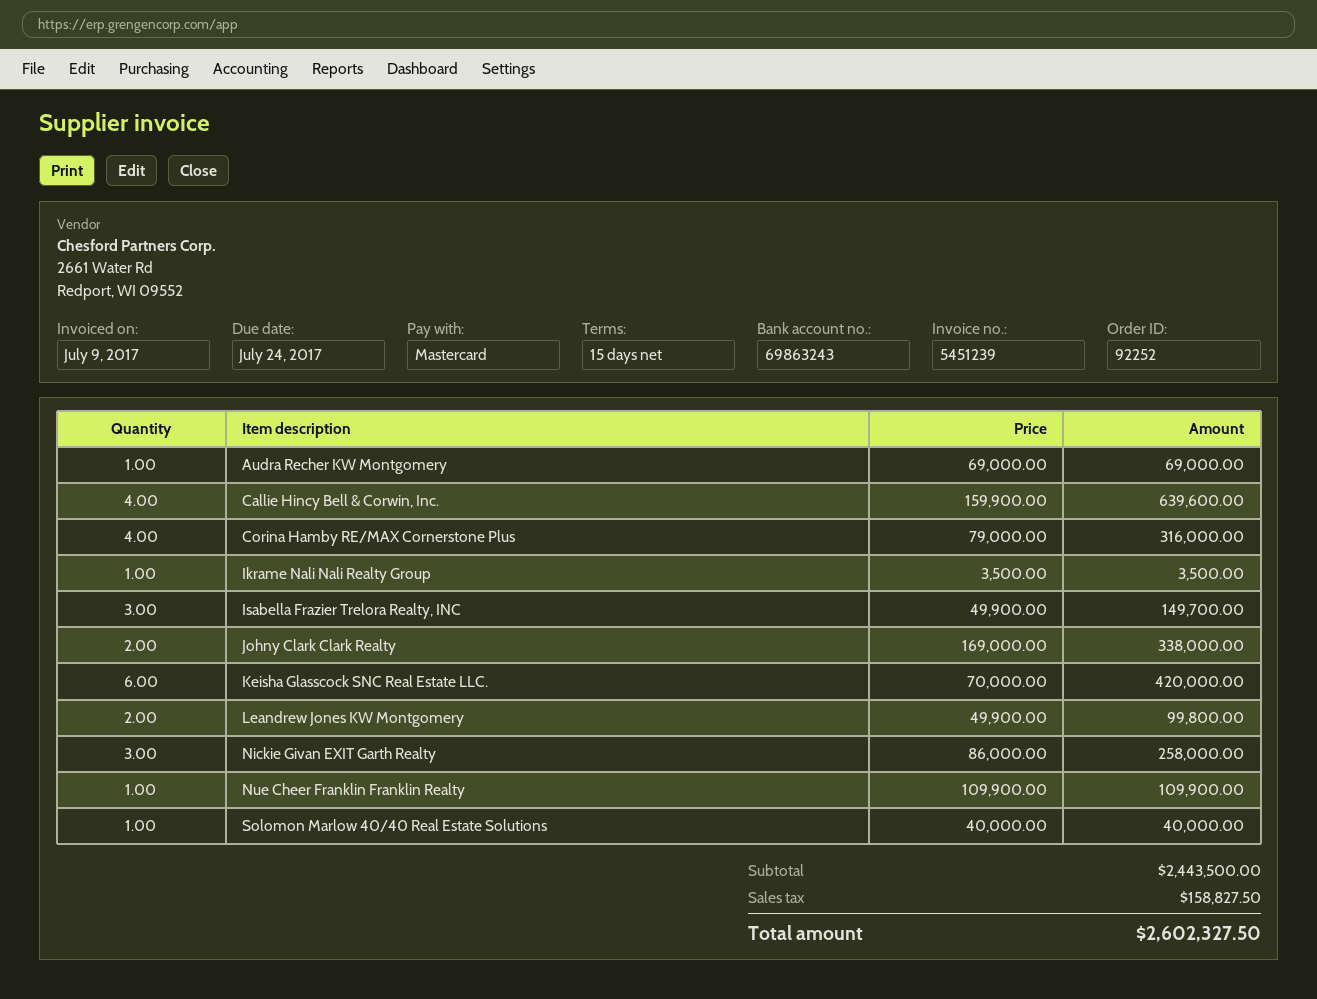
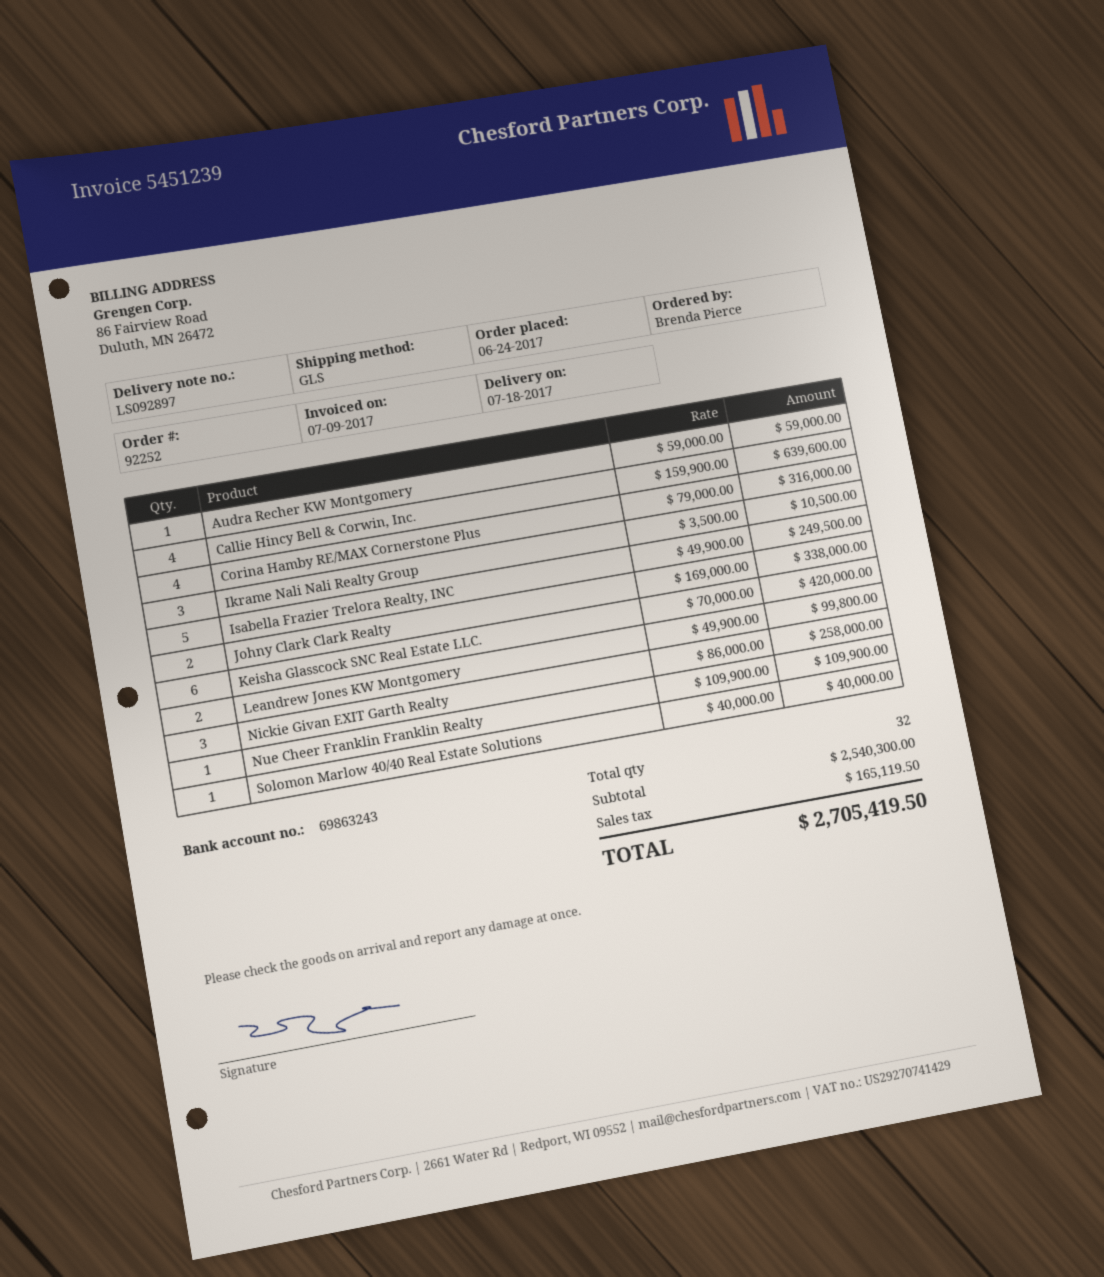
Audra Recher KW Montgomery: 1 x 69000.00 = 69000.00 -> 1 x 59000.00 = 59000.00
Ikrame Nali Nali Realty Group: 1 x 3500.00 = 3500.00 -> 3 x 3500.00 = 10500.00
Isabella Frazier Trelora Realty, INC: 3 x 49900.00 = 149700.00 -> 5 x 49900.00 = 249500.00
subtotal: 2443500.00 -> 2540300.00
tax: 158827.50 -> 165119.50
total: 2602327.50 -> 2705419.50

